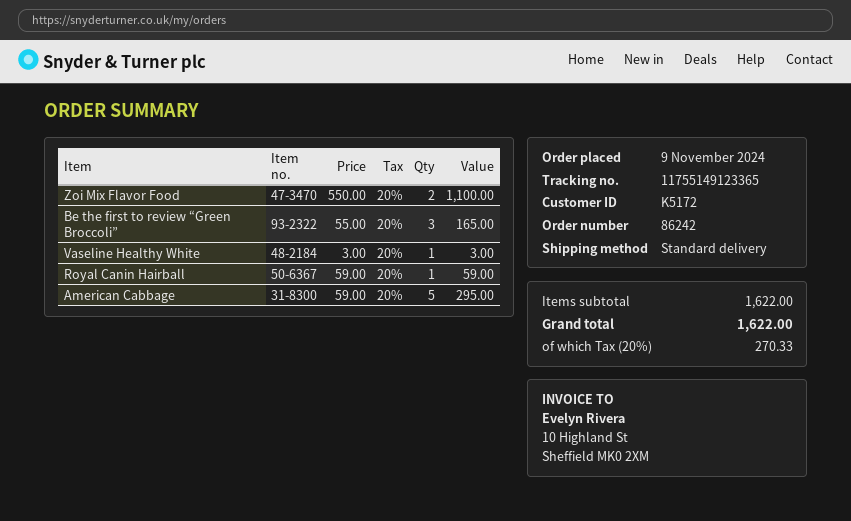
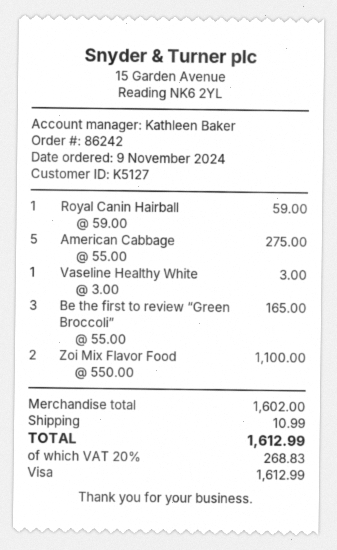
customer number: K5172 -> K5127
American Cabbage: 5 x 59.00 = 295.00 -> 5 x 55.00 = 275.00
subtotal: 1622.00 -> 1602.00
shipping: none -> 10.99
tax: 20% = 270.33 -> 20% = 268.83
total: 1622.00 -> 1612.99

